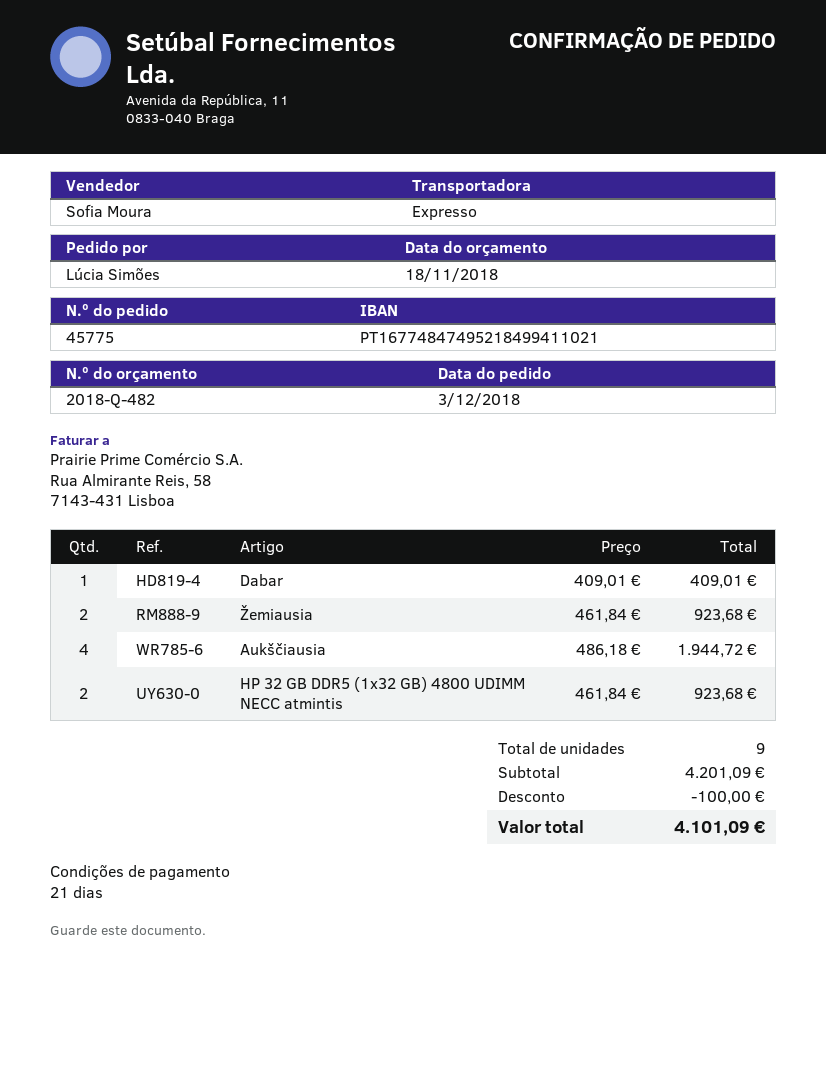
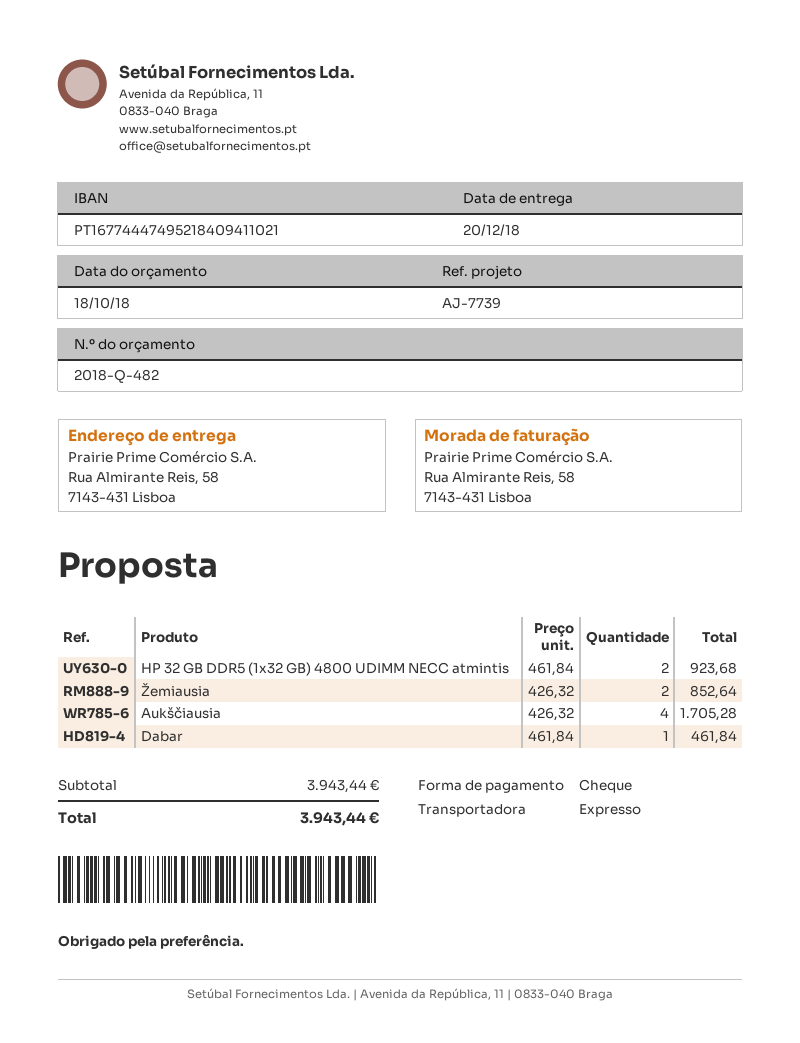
quote date: 2018-11-18 -> 2018-10-18
bank account: PT16774847495218499411021 -> PT16774447495218409411021
Dabar: 1 x 409.01 = 409.01 -> 1 x 461.84 = 461.84
Žemiausia: 2 x 461.84 = 923.68 -> 2 x 426.32 = 852.64
Aukščiausia: 4 x 486.18 = 1944.72 -> 4 x 426.32 = 1705.28
subtotal: 4201.09 -> 3943.44
discount: 100.00 -> none
total: 4101.09 -> 3943.44

